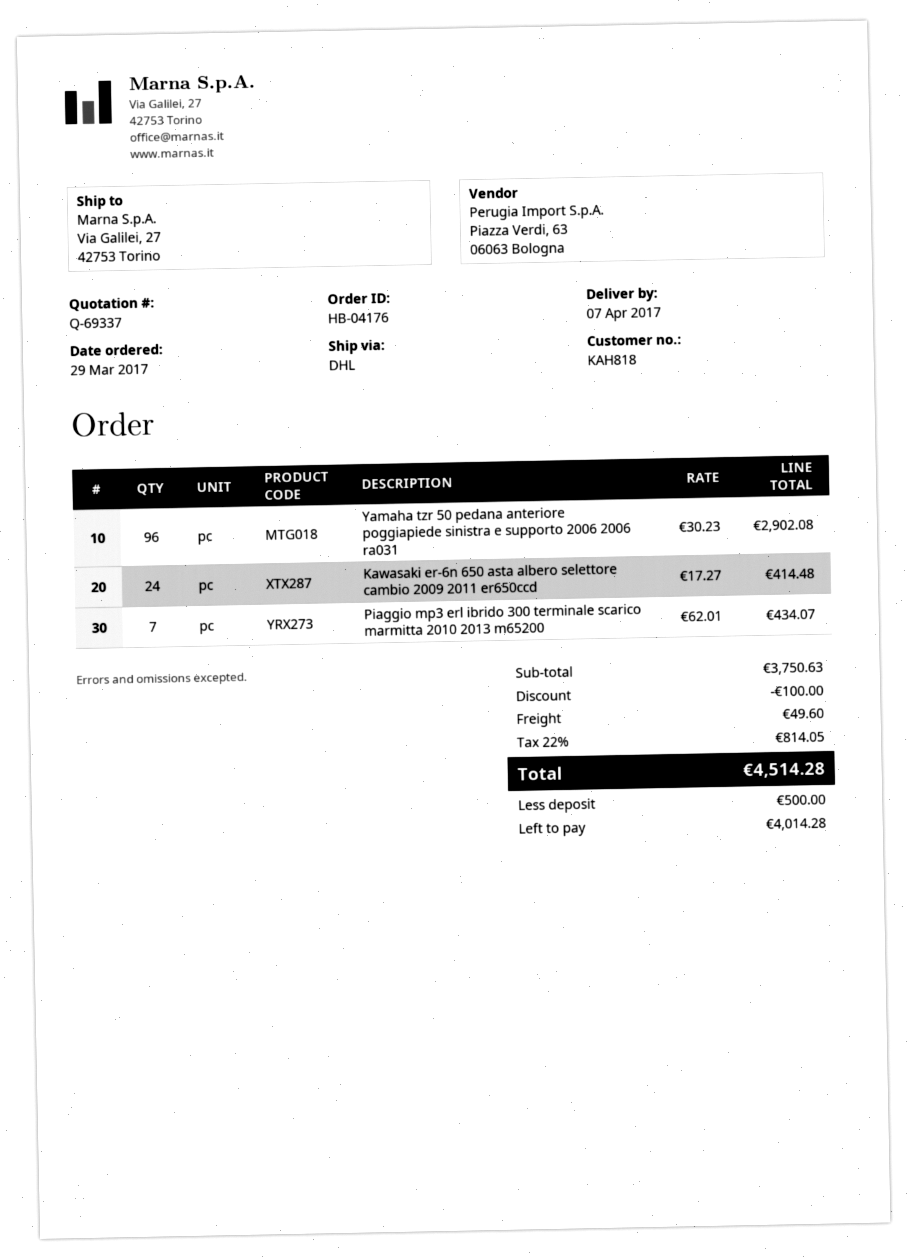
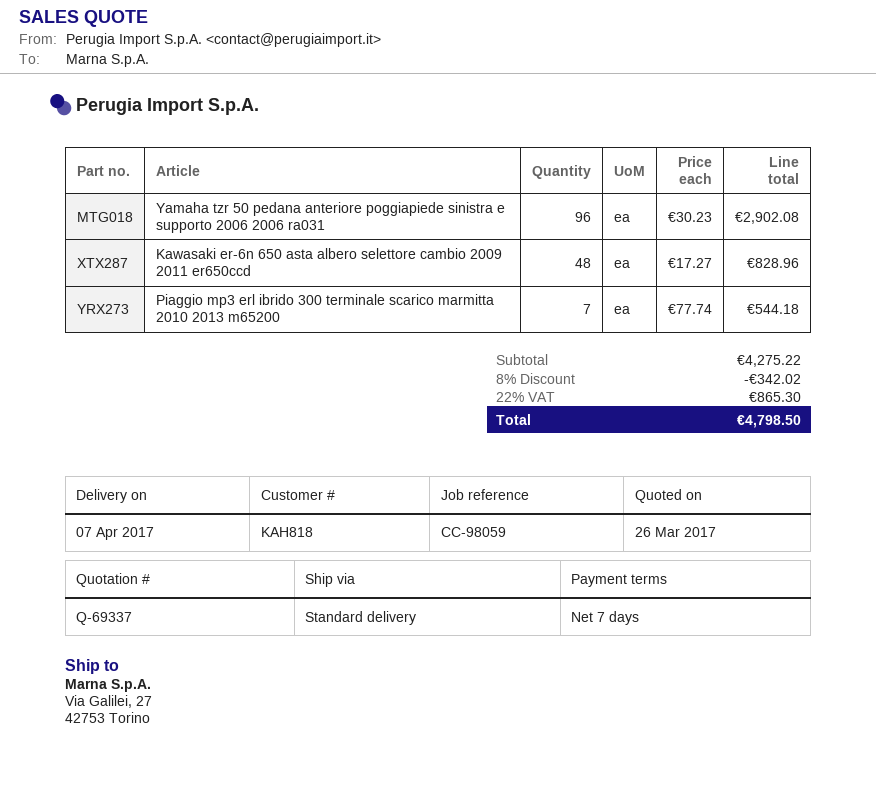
shipping method: DHL -> standard
Kawasaki er-6n 650 asta albero selettore cambio 2009 2011 er650ccd: 24 x 17.27 = 414.48 -> 48 x 17.27 = 828.96
Piaggio mp3 erl ibrido 300 terminale scarico marmitta 2010 2013 m65200: 7 x 62.01 = 434.07 -> 7 x 77.74 = 544.18
subtotal: 3750.63 -> 4275.22
discount: 100.00 -> 342.02
shipping: 49.60 -> none
tax: 22% = 814.05 -> 22% = 865.30
total: 4514.28 -> 4798.50

